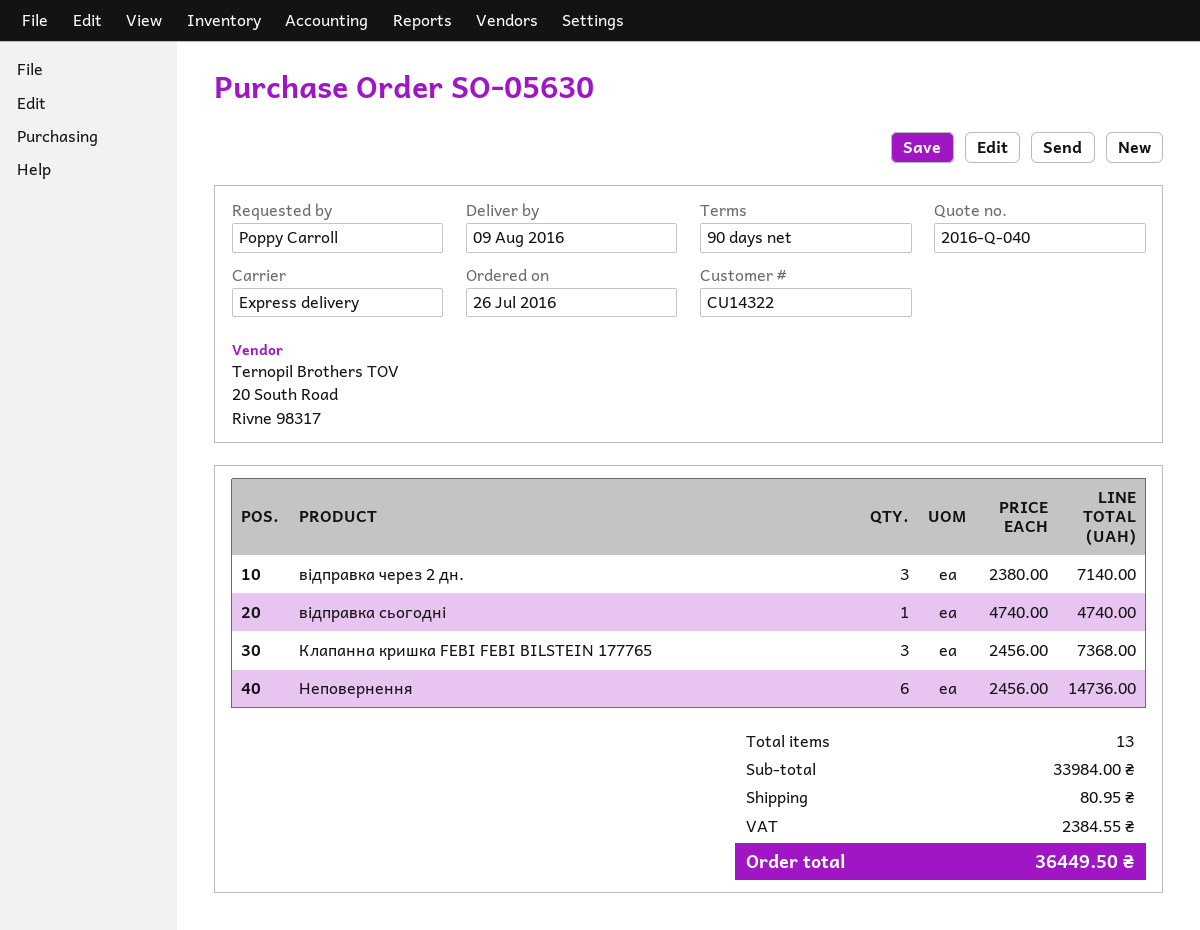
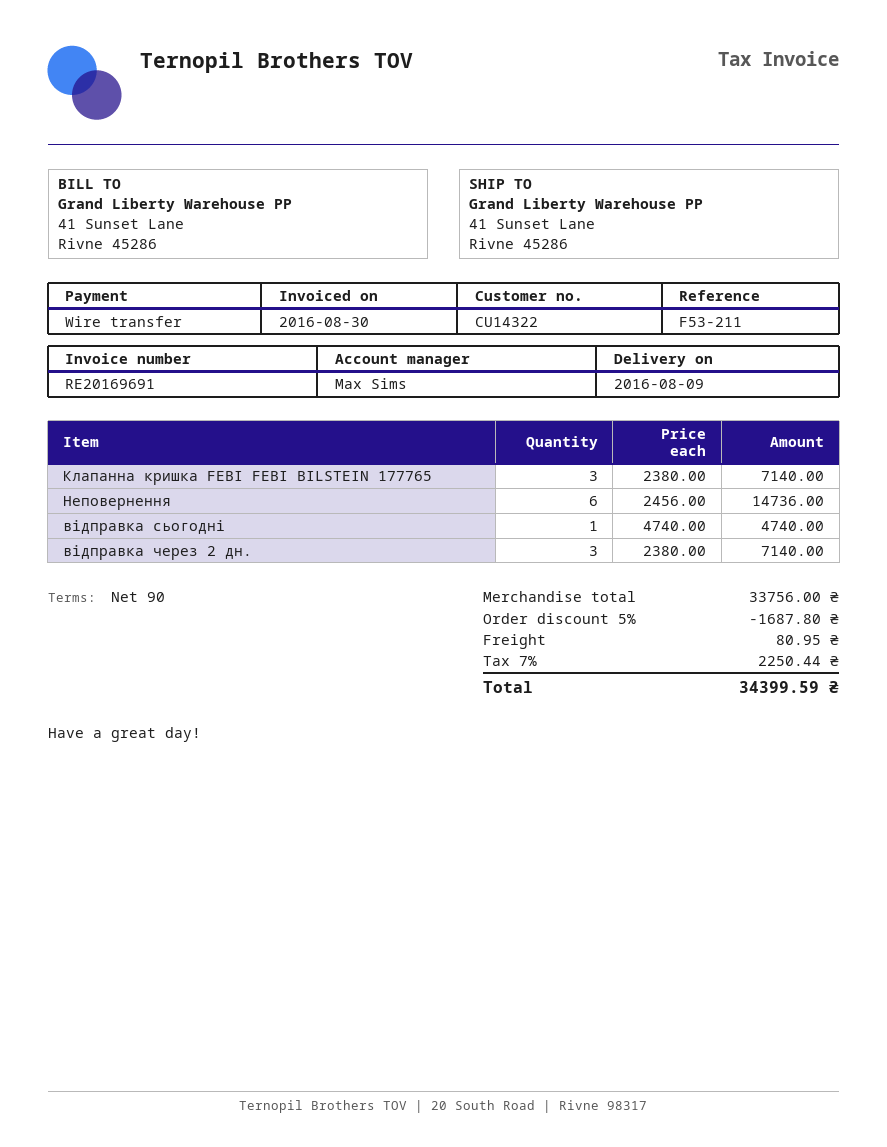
Клапанна кришка FEBI FEBI BILSTEIN 177765: 3 x 2456.00 = 7368.00 -> 3 x 2380.00 = 7140.00
subtotal: 33984.00 -> 33756.00
discount: none -> 5% = 1687.80
tax: 2384.55 -> 2250.44
total: 36449.50 -> 34399.59

